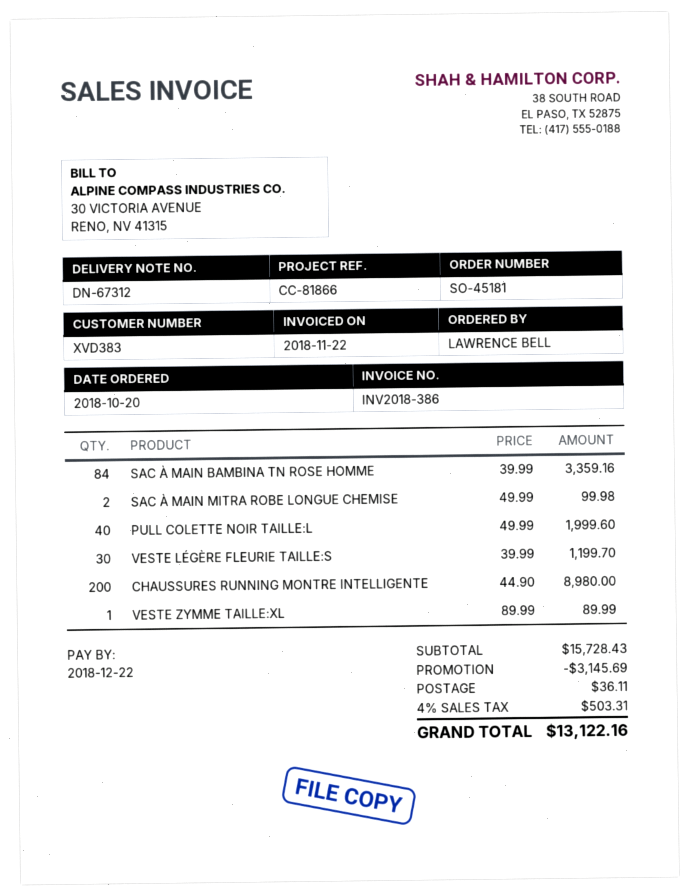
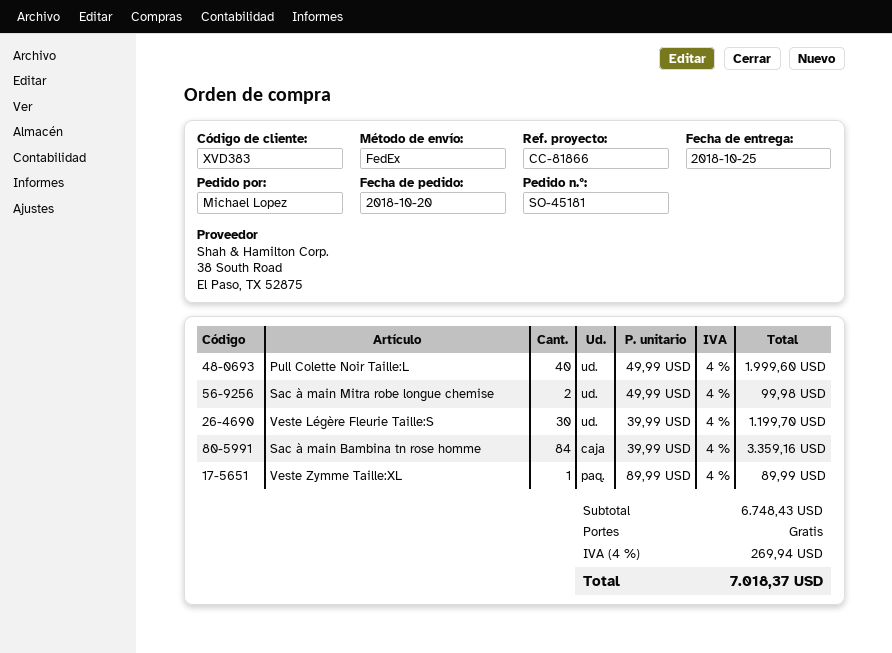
ordered by: LAWRENCE BELL -> Michael Lopez
CHAUSSURES RUNNING MONTRE INTELLIGENTE: 200 x 44.90 = 8980.00 -> none
subtotal: 15728.43 -> 6748.43
discount: 3145.69 -> none
shipping: 36.11 -> 0.00
tax: 4% = 503.31 -> 4% = 269.94
total: 13122.16 -> 7018.37

